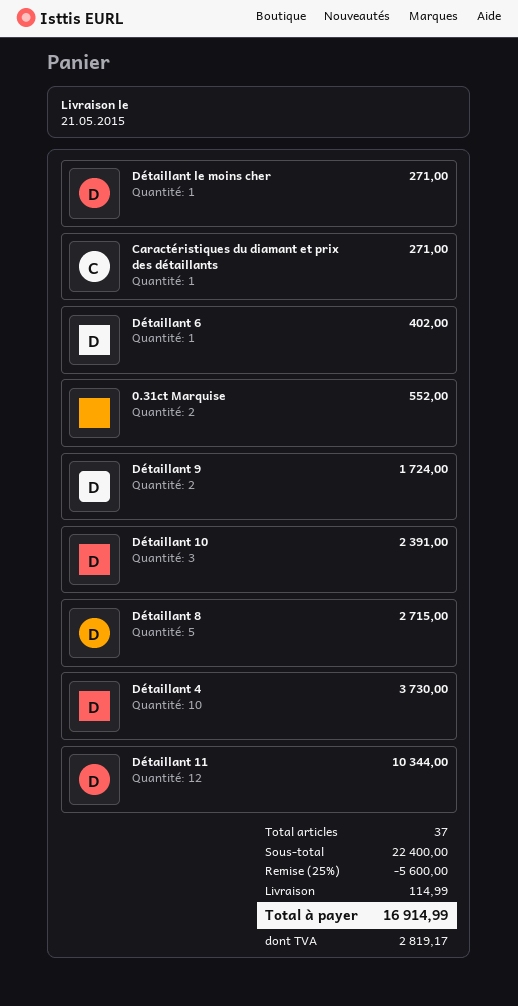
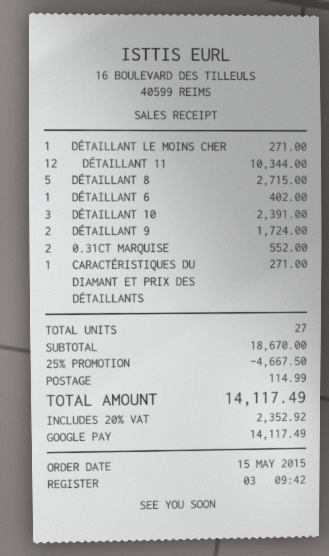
Détaillant 4: 10 for 3730.00 -> none
total quantity: 37 -> 27
subtotal: 22400.00 -> 18670.00
discount: 25% = 5600.00 -> 25% = 4667.50
tax: 2819.17 -> 2352.92
total: 16914.99 -> 14117.49

